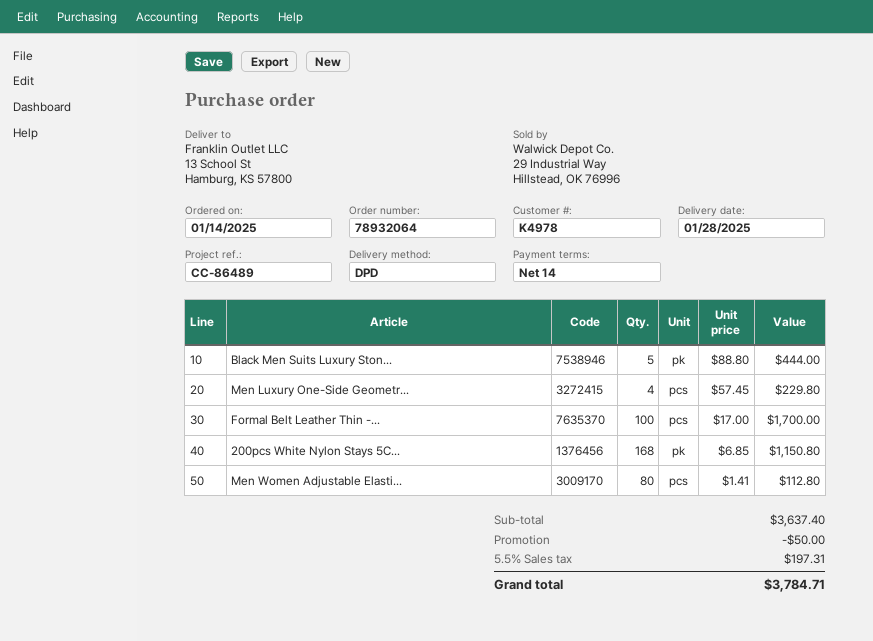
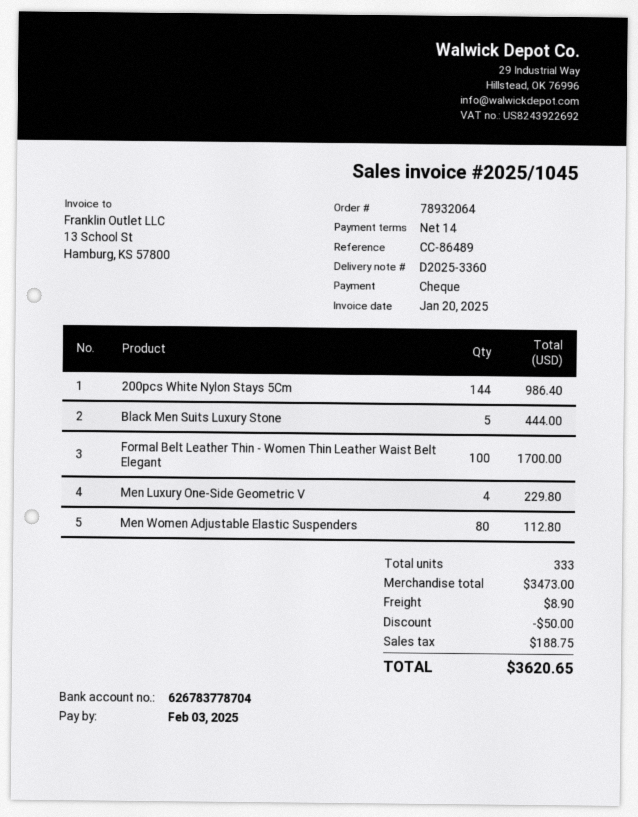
200pcs White Nylon Stays 5C...: 168 for 1150.80 -> 144 for 986.40
subtotal: 3637.40 -> 3473.00
shipping: none -> 8.90
tax: 197.31 -> 188.75
total: 3784.71 -> 3620.65

